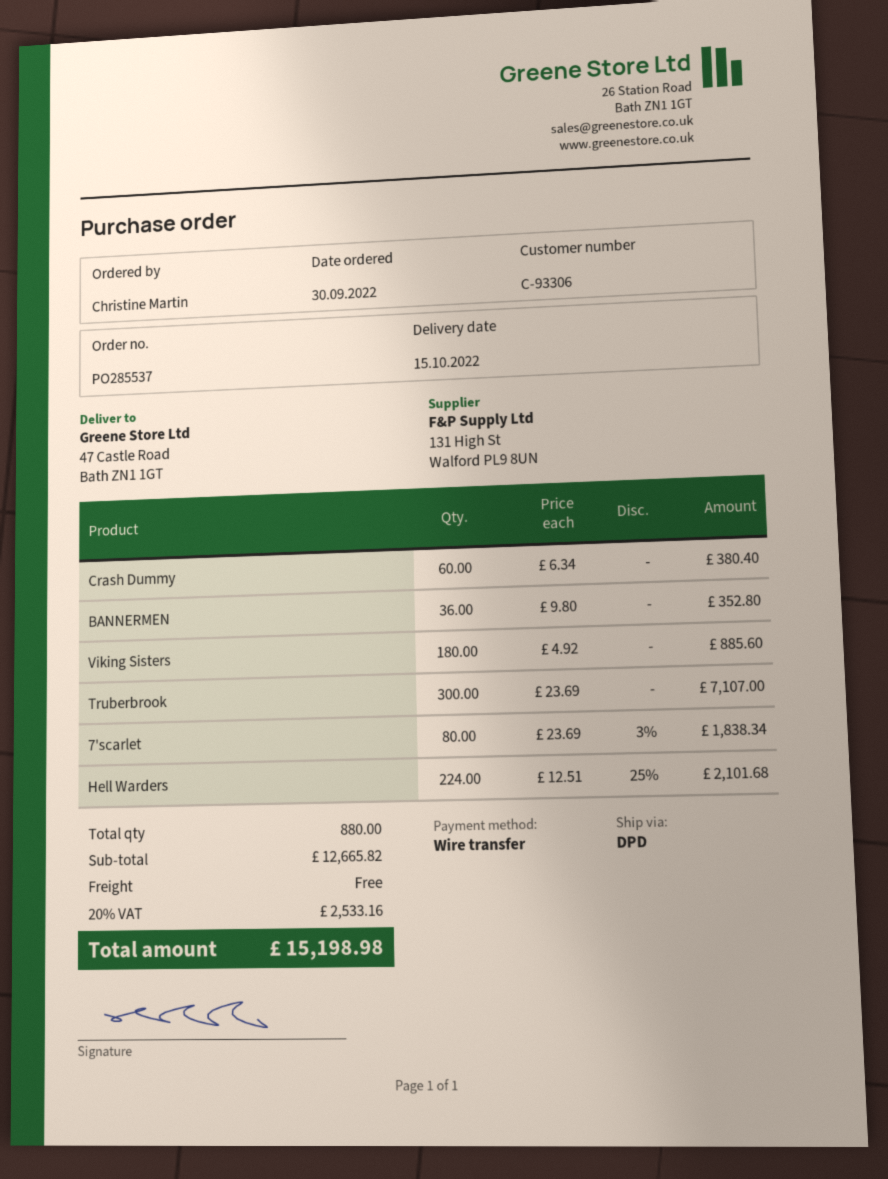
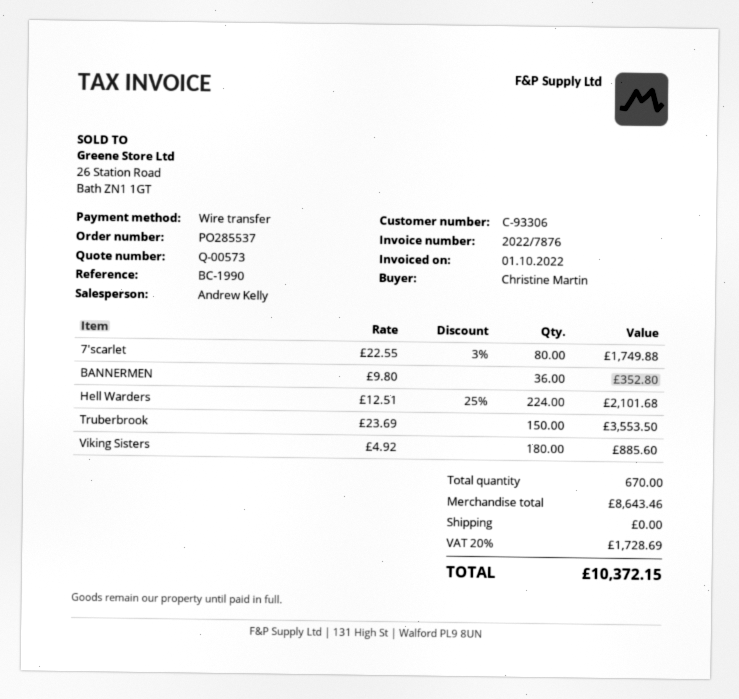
Crash Dummy: 60 x 6.34 = 380.40 -> none
Truberbrook: 300 x 23.69 = 7107.00 -> 150 x 23.69 = 3553.50
7'scarlet: 80 x 23.69 - 3% = 1838.34 -> 80 x 22.55 - 3% = 1749.88
total quantity: 880 -> 670
subtotal: 12665.82 -> 8643.46
tax: 20% = 2533.16 -> 20% = 1728.69
total: 15198.98 -> 10372.15

